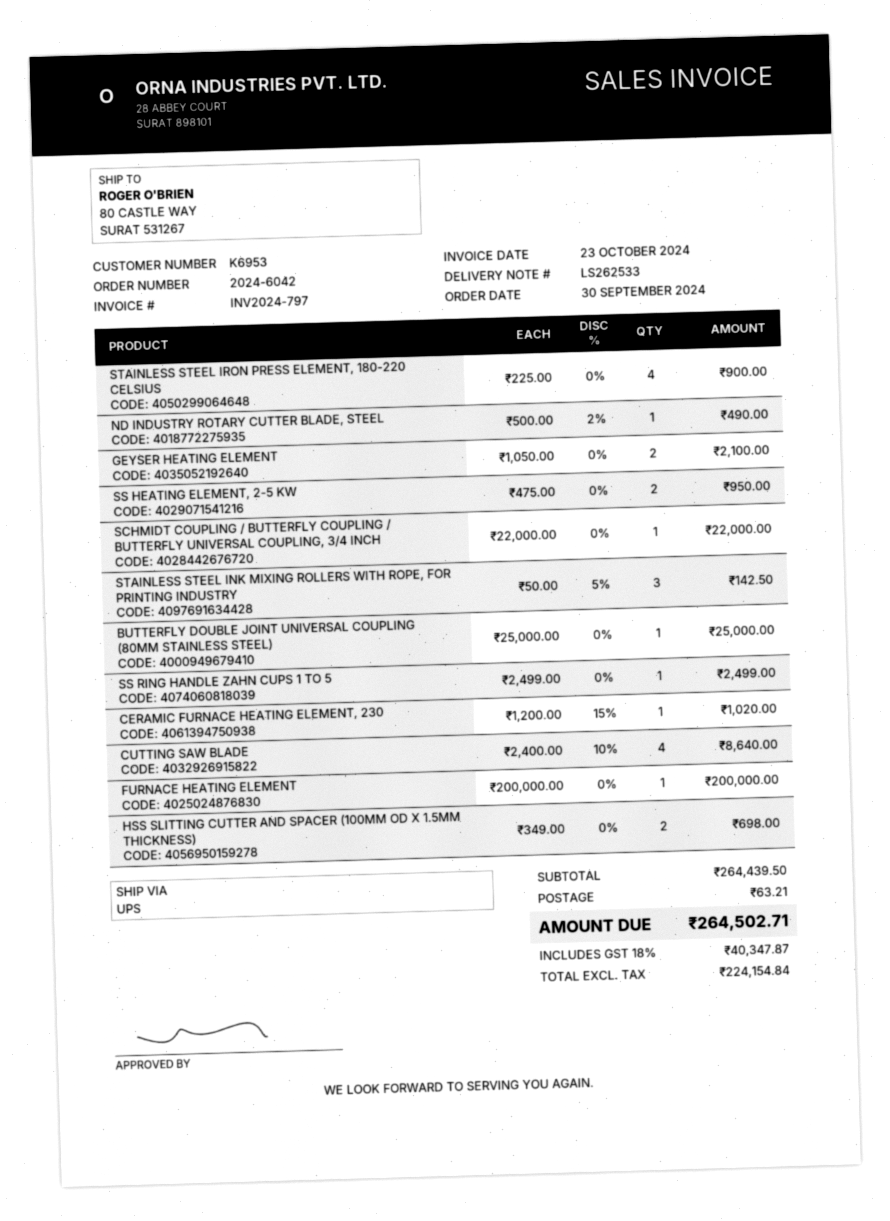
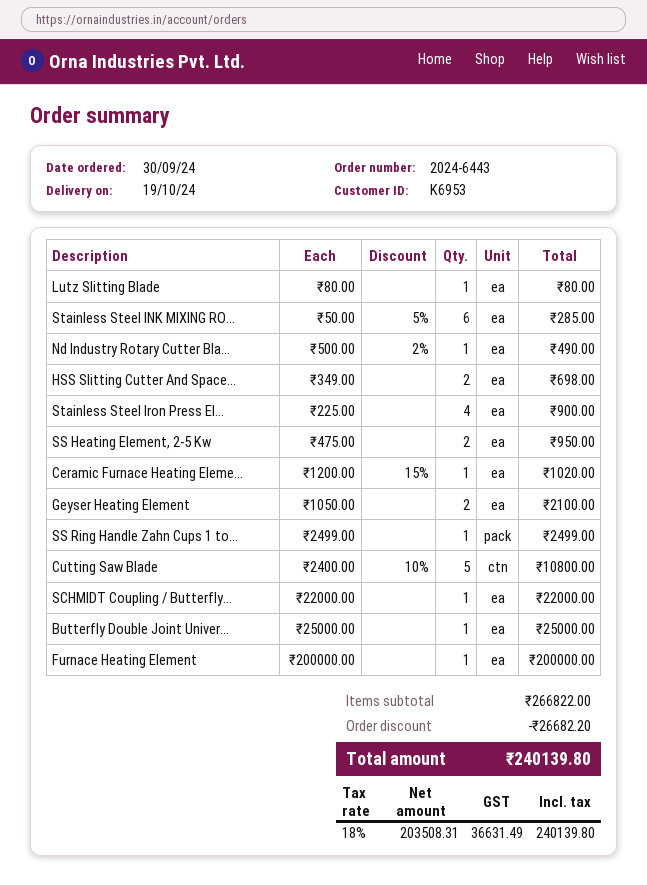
order number: 2024-6042 -> 2024-6443
STAINLESS STEEL INK MIXING ROLLERS WITH ROPE, FOR PRINTING INDUSTRY: 3 x 50.00 - 5% = 142.50 -> 6 x 50.00 - 5% = 285.00
CUTTING SAW BLADE: 4 x 2400.00 - 10% = 8640.00 -> 5 x 2400.00 - 10% = 10800.00
Lutz Slitting Blade: none -> 1 x 80.00 = 80.00
subtotal: 264439.50 -> 266822.00
discount: none -> 26682.20
shipping: 63.21 -> none
net: 224154.84 -> 203508.31
tax: 18% = 40347.87 -> 18% = 36631.49
total: 264502.71 -> 240139.80

